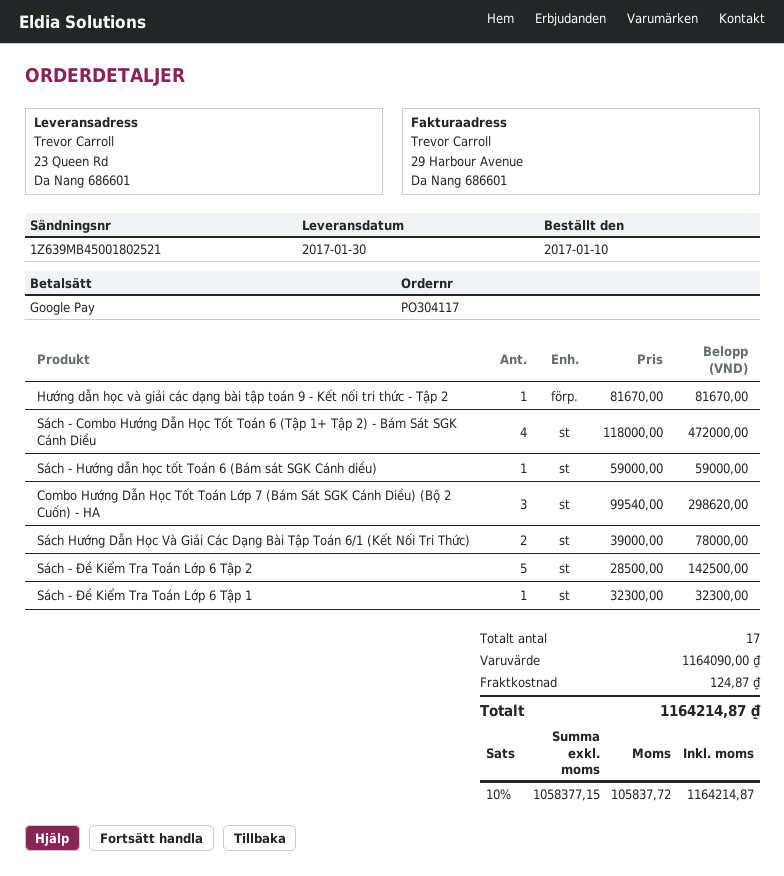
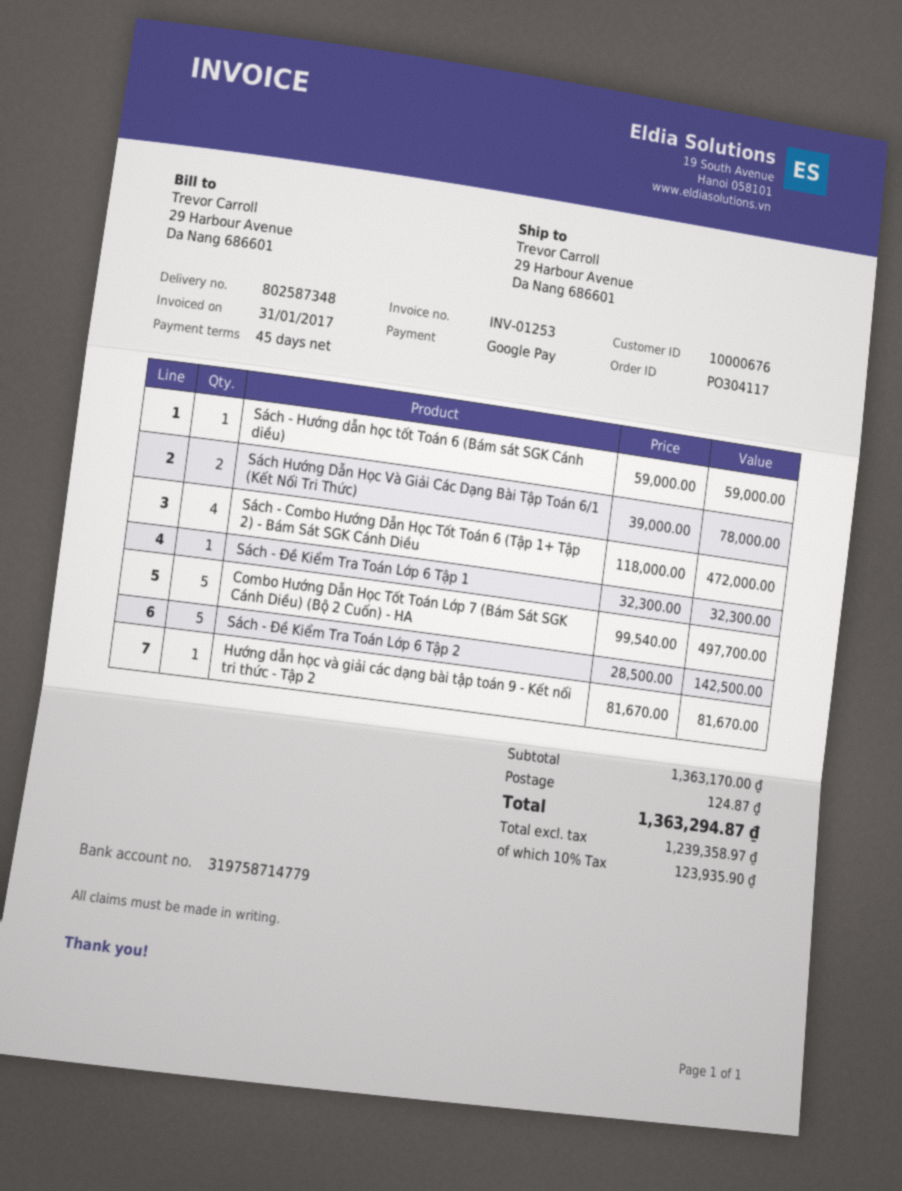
ship to: 23 Queen Rd, Da Nang 686601 -> 29 Harbour Avenue, Da Nang 686601
Combo Hướng Dẫn Học Tốt Toán Lớp 7 (Bám Sát SGK Cánh Diều) (Bộ 2 Cuốn) - HA: 3 x 99540.00 = 298620.00 -> 5 x 99540.00 = 497700.00
subtotal: 1164090.00 -> 1363170.00
net: 1058377.15 -> 1239358.97
tax: 10% = 105837.72 -> 10% = 123935.90
total: 1164214.87 -> 1363294.87

